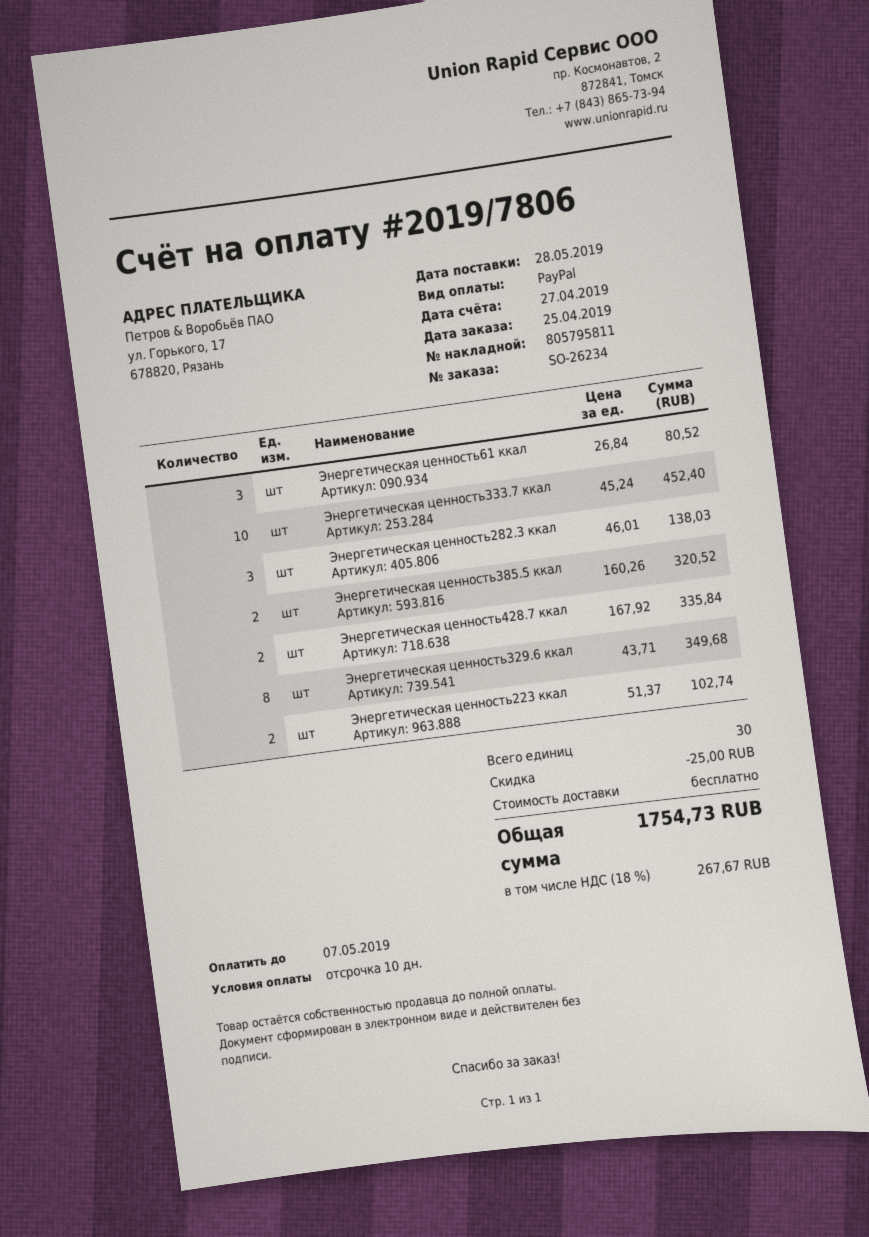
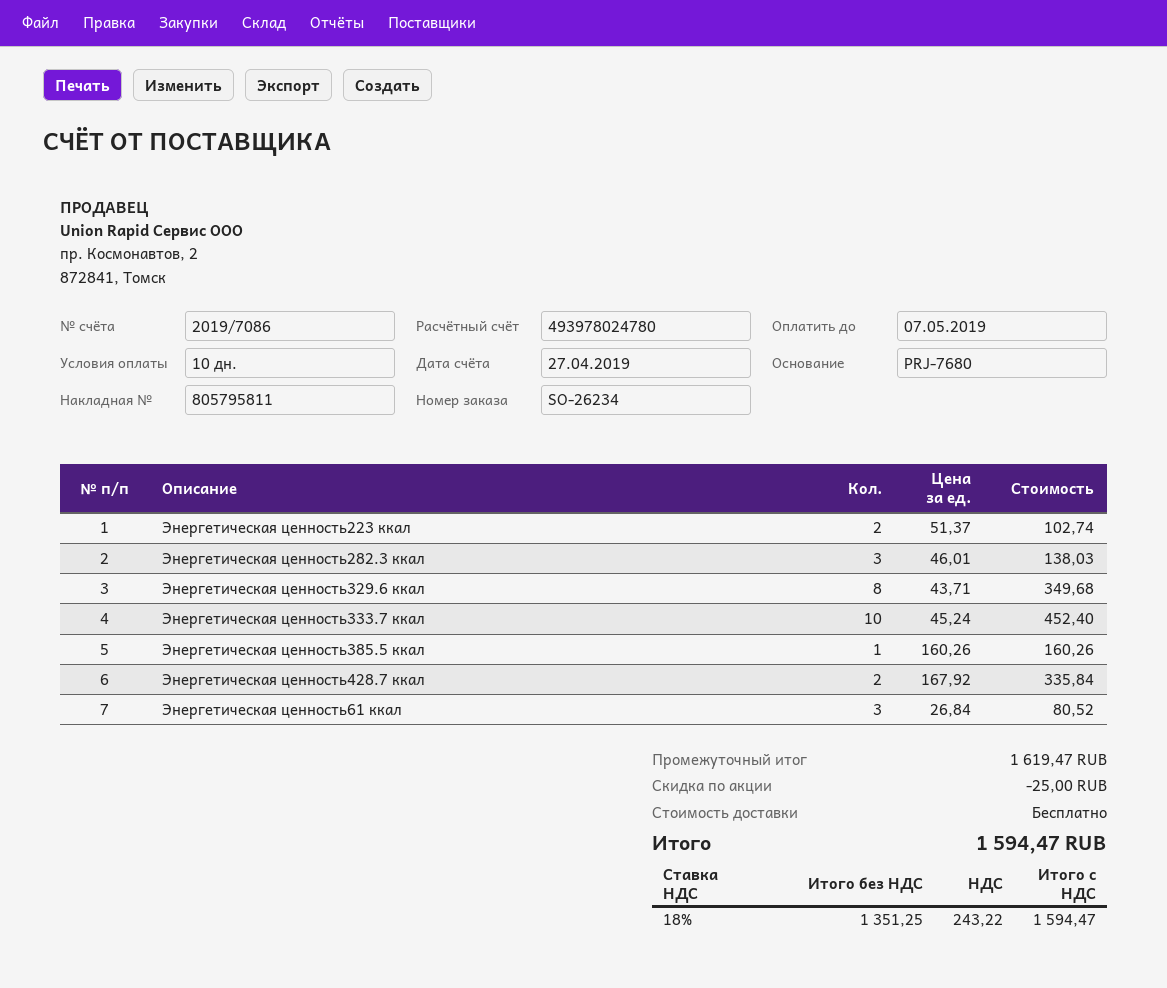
invoice number: 2019/7806 -> 2019/7086
Энергетическая ценность385.5 ккал: 2 x 160.26 = 320.52 -> 1 x 160.26 = 160.26
tax: 18% = 267.67 -> 18% = 243.22
total: 1754.73 -> 1594.47

